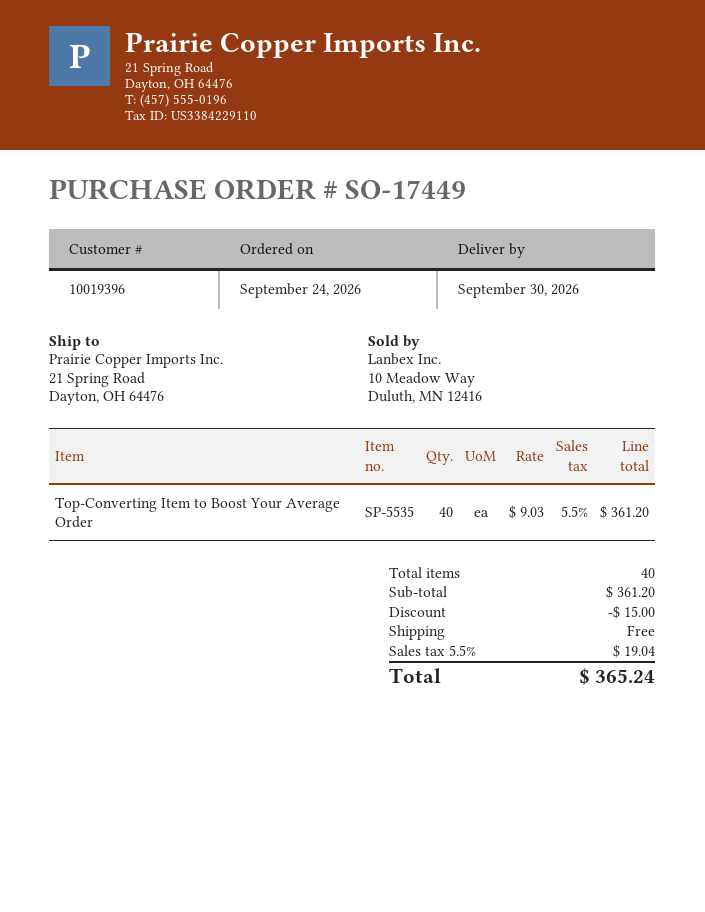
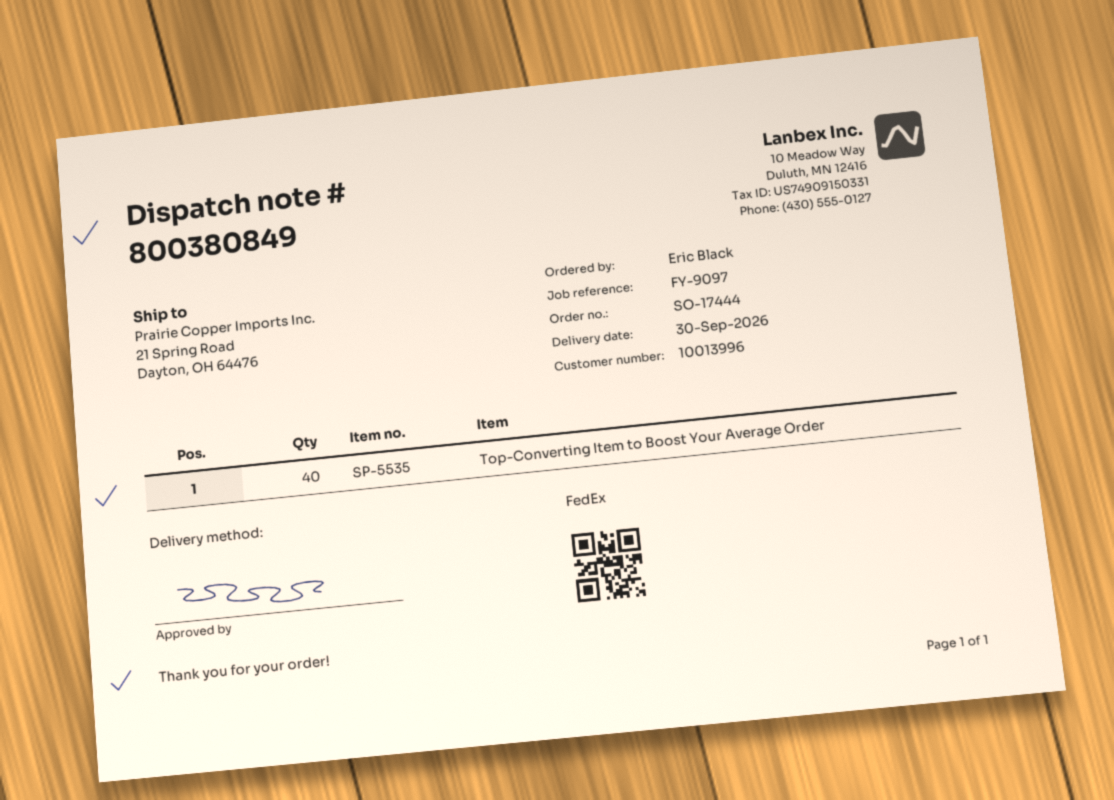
order number: SO-17449 -> SO-17444
customer number: 10019396 -> 10013996

